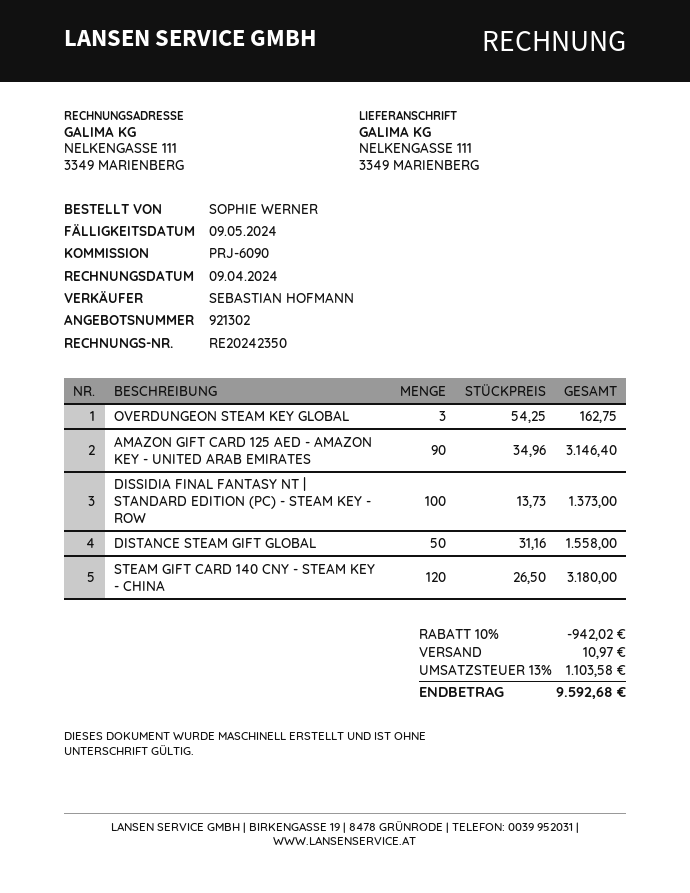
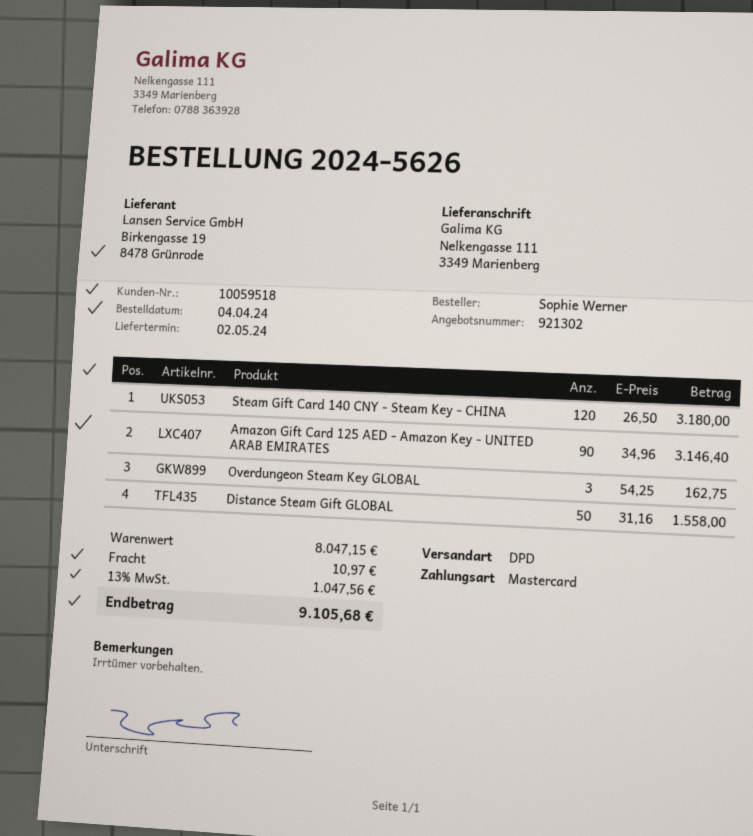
DISSIDIA FINAL FANTASY NT | STANDARD EDITION (PC) - STEAM KEY - ROW: 100 x 13.73 = 1373.00 -> none
discount: 10% = 942.02 -> none
tax: 13% = 1103.58 -> 13% = 1047.56
total: 9592.68 -> 9105.68

